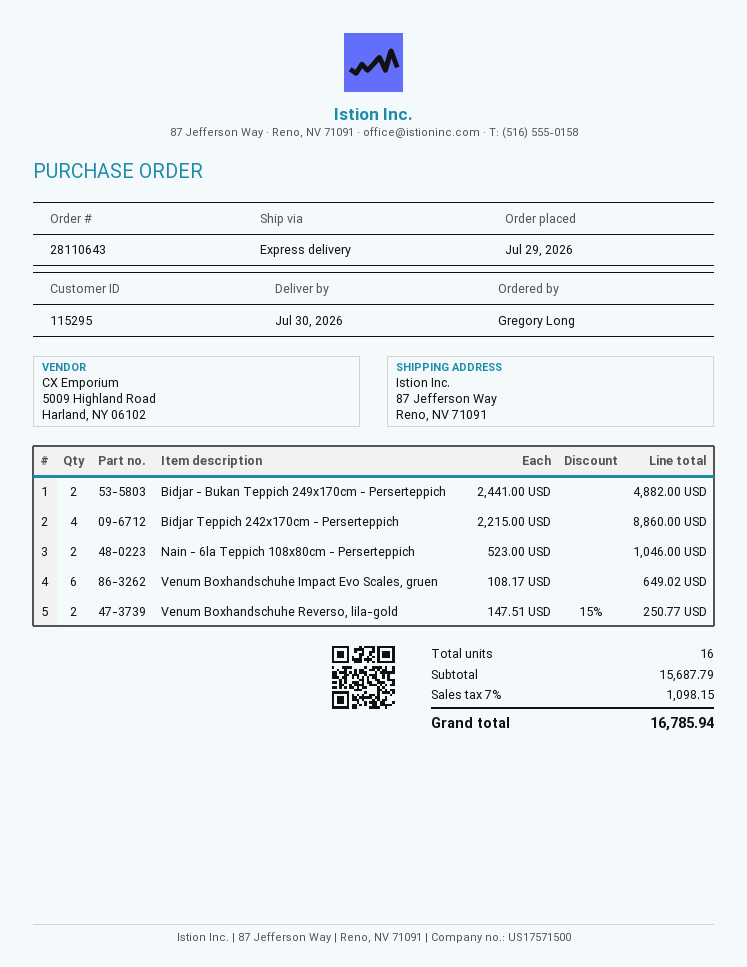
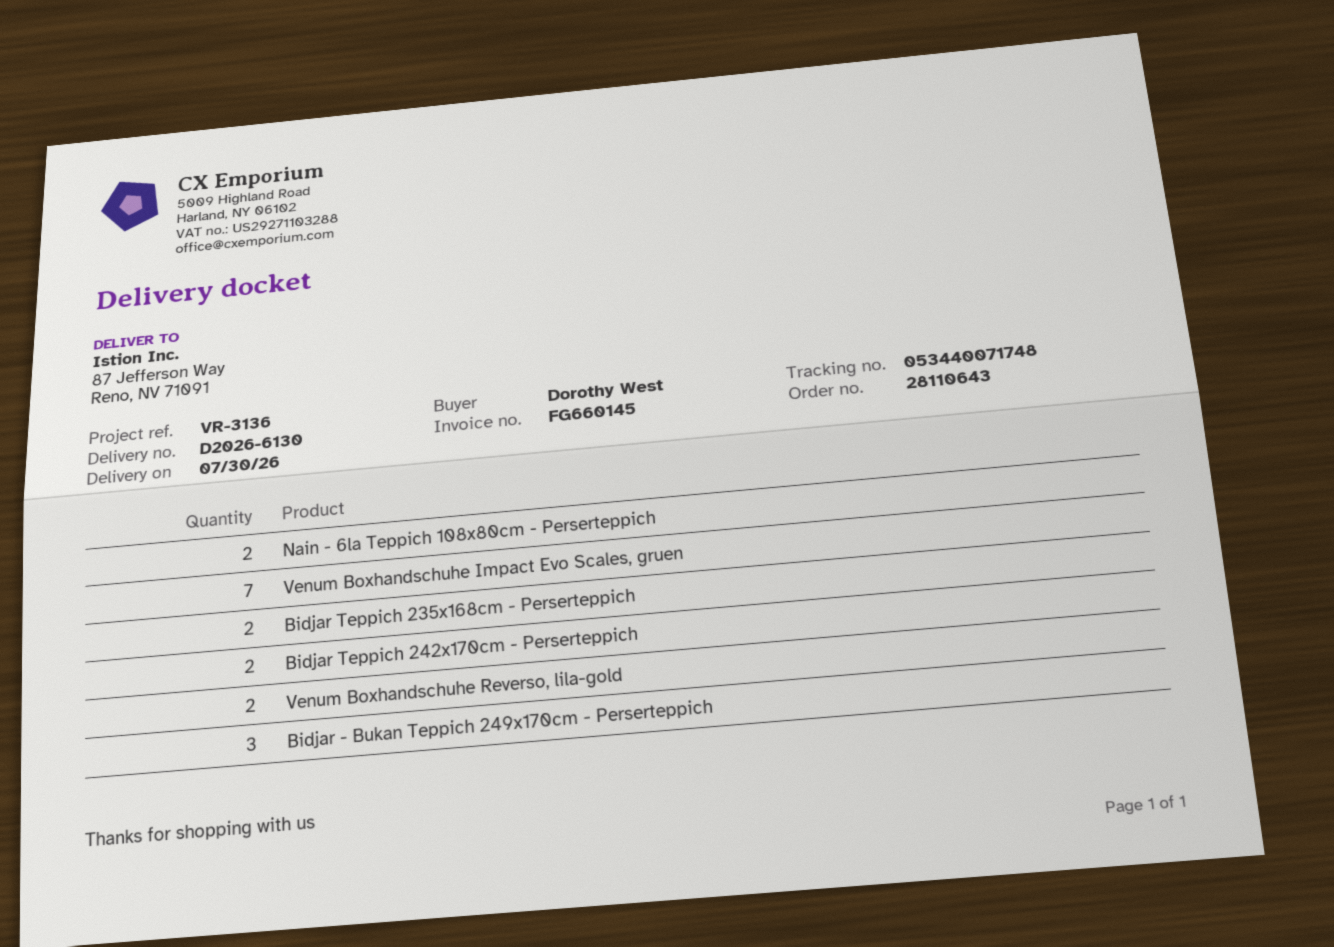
ordered by: Gregory Long -> Dorothy West
Bidjar - Bukan Teppich 249x170cm - Perserteppich: 2 -> 3
Bidjar Teppich 242x170cm - Perserteppich: 4 -> 2
Venum Boxhandschuhe Impact Evo Scales, gruen: 6 -> 7
Bidjar Teppich 235x168cm - Perserteppich: none -> 2

